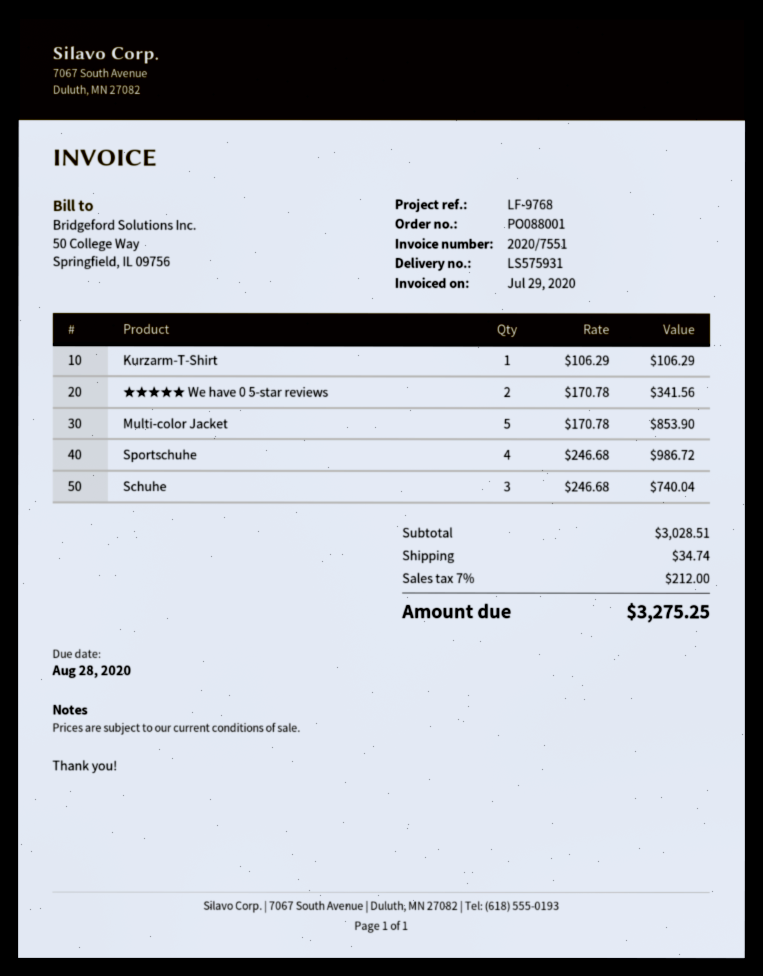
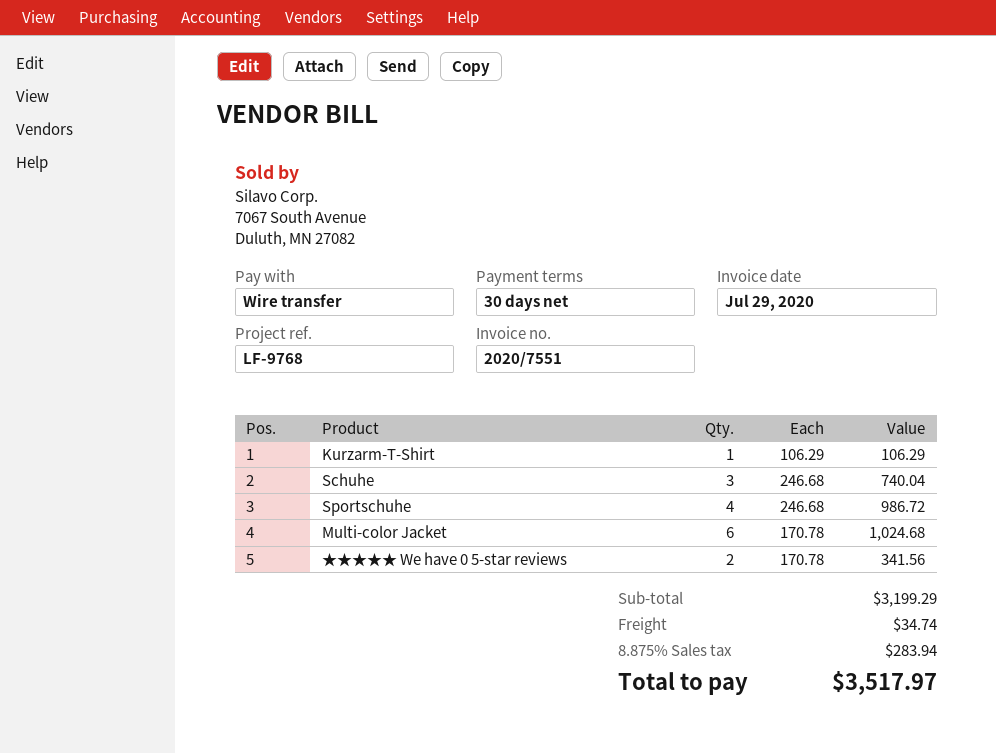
Multi-color Jacket: 5 x 170.78 = 853.90 -> 6 x 170.78 = 1024.68
subtotal: 3028.51 -> 3199.29
tax: 7% = 212.00 -> 8.875% = 283.94
total: 3275.25 -> 3517.97

